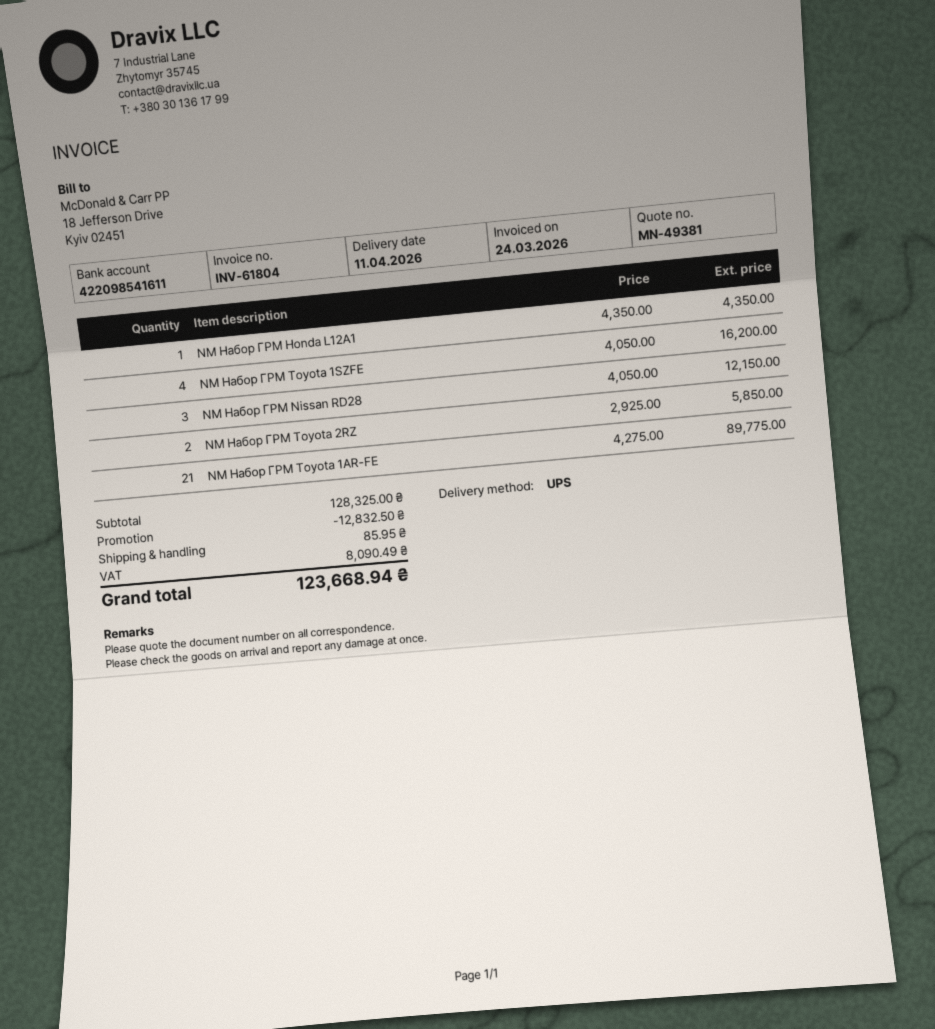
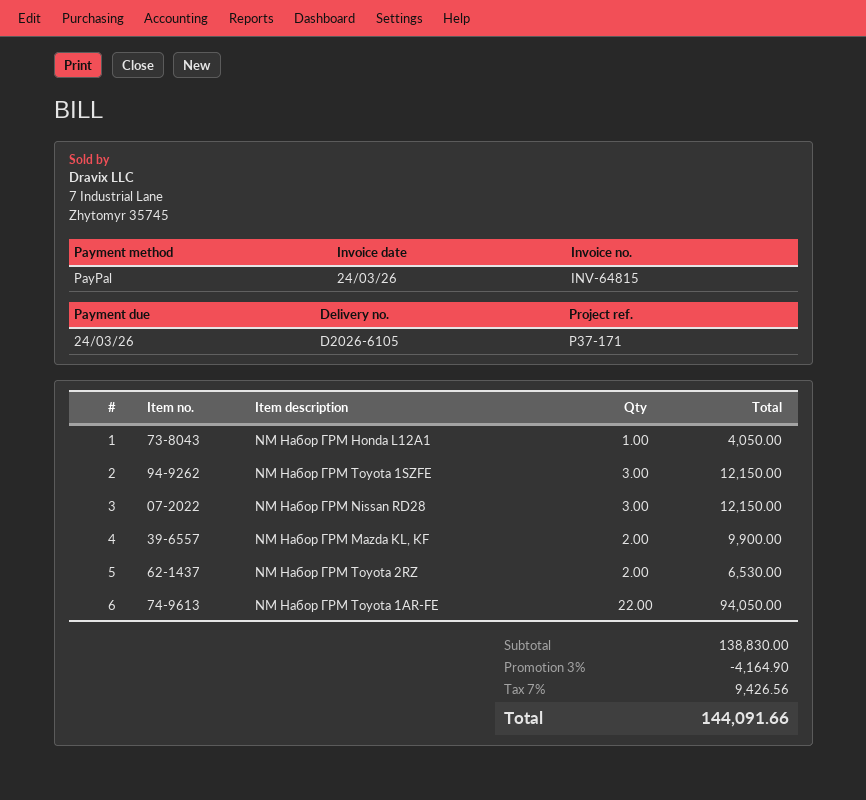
invoice number: INV-61804 -> INV-64815
NM Набор ГРМ Honda L12A1: 1 for 4350.00 -> 1 for 4050.00
NM Набор ГРМ Toyota 1SZFE: 4 for 16200.00 -> 3 for 12150.00
NM Набор ГРМ Toyota 2RZ: 2 for 5850.00 -> 2 for 6530.00
NM Набор ГРМ Toyota 1AR-FE: 21 for 89775.00 -> 22 for 94050.00
NM Набор ГРМ Mazda KL, KF: none -> 2 for 9900.00
subtotal: 128325.00 -> 138830.00
discount: 12832.50 -> 4164.90
shipping: 85.95 -> none
tax: 8090.49 -> 9426.56
total: 123668.94 -> 144091.66

